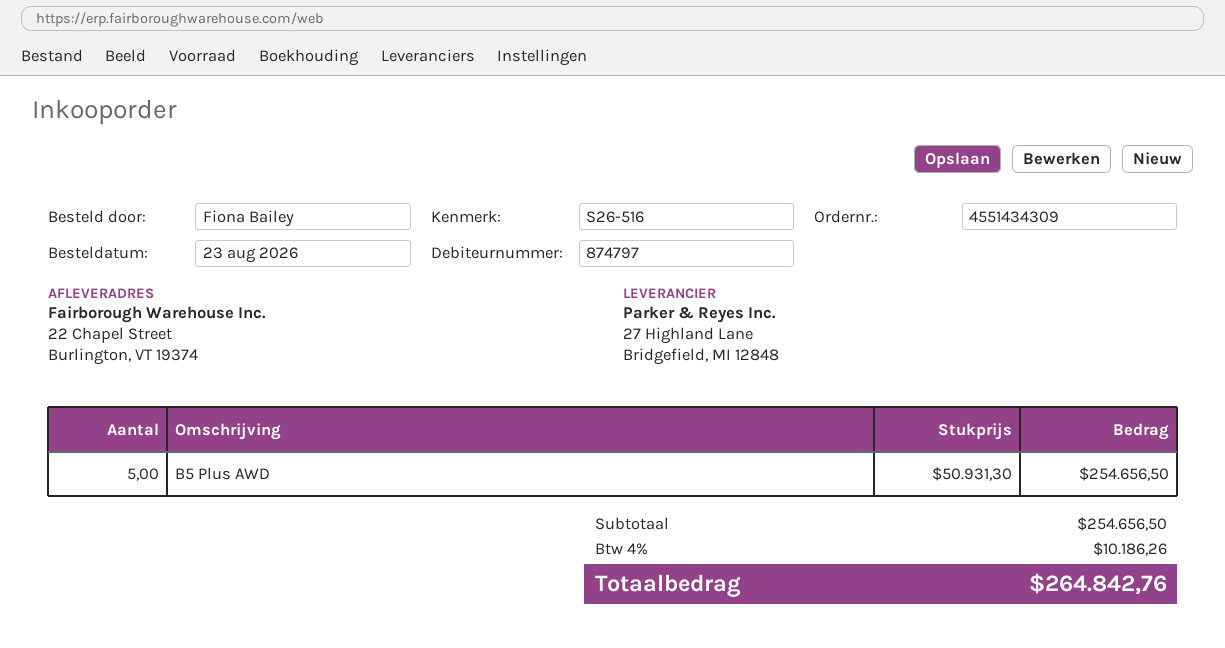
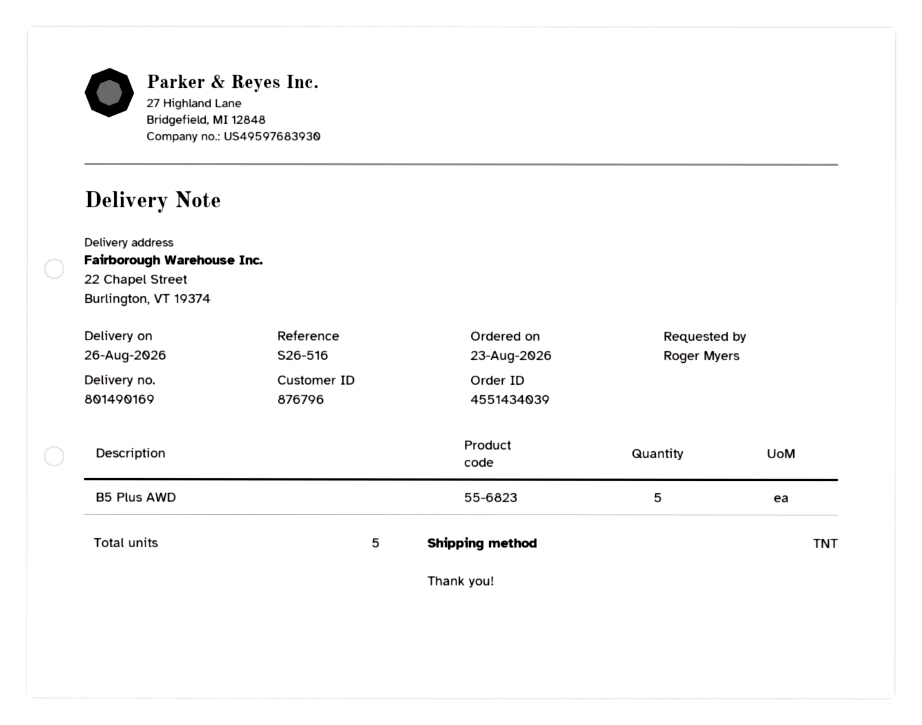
order number: 4551434309 -> 4551434039
customer number: 874797 -> 876796
ordered by: Fiona Bailey -> Roger Myers

